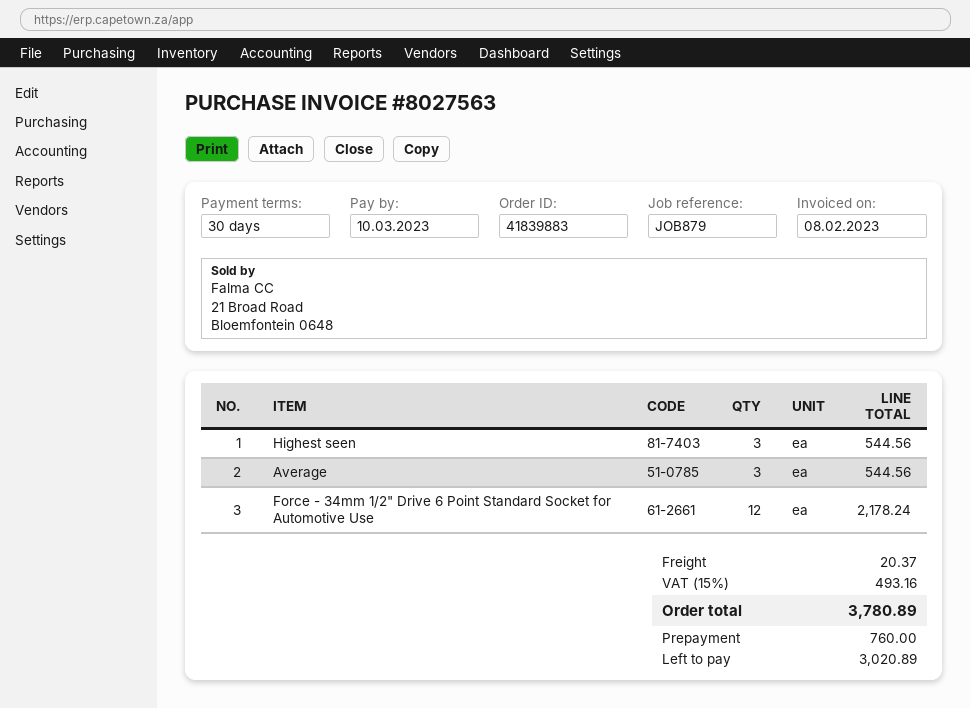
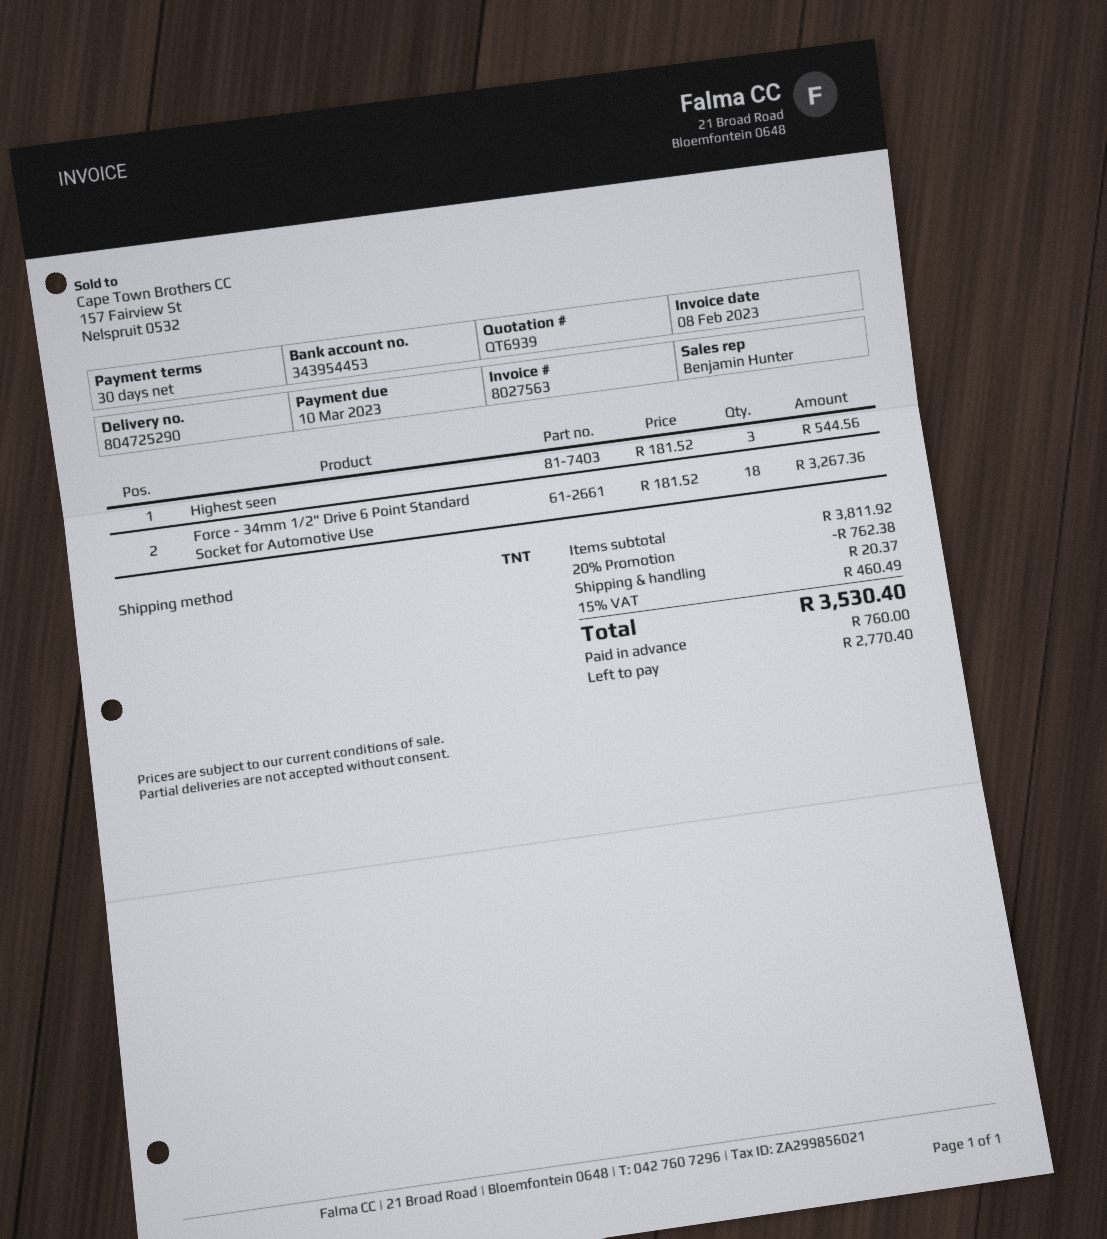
Average: 3 for 544.56 -> none
Force - 34mm 1/2" Drive 6 Point Standard Socket for Automotive Use: 12 for 2178.24 -> 18 for 3267.36
discount: none -> 20% = 762.38
tax: 15% = 493.16 -> 15% = 460.49
total: 3780.89 -> 3530.40
balance: 3020.89 -> 2770.40

